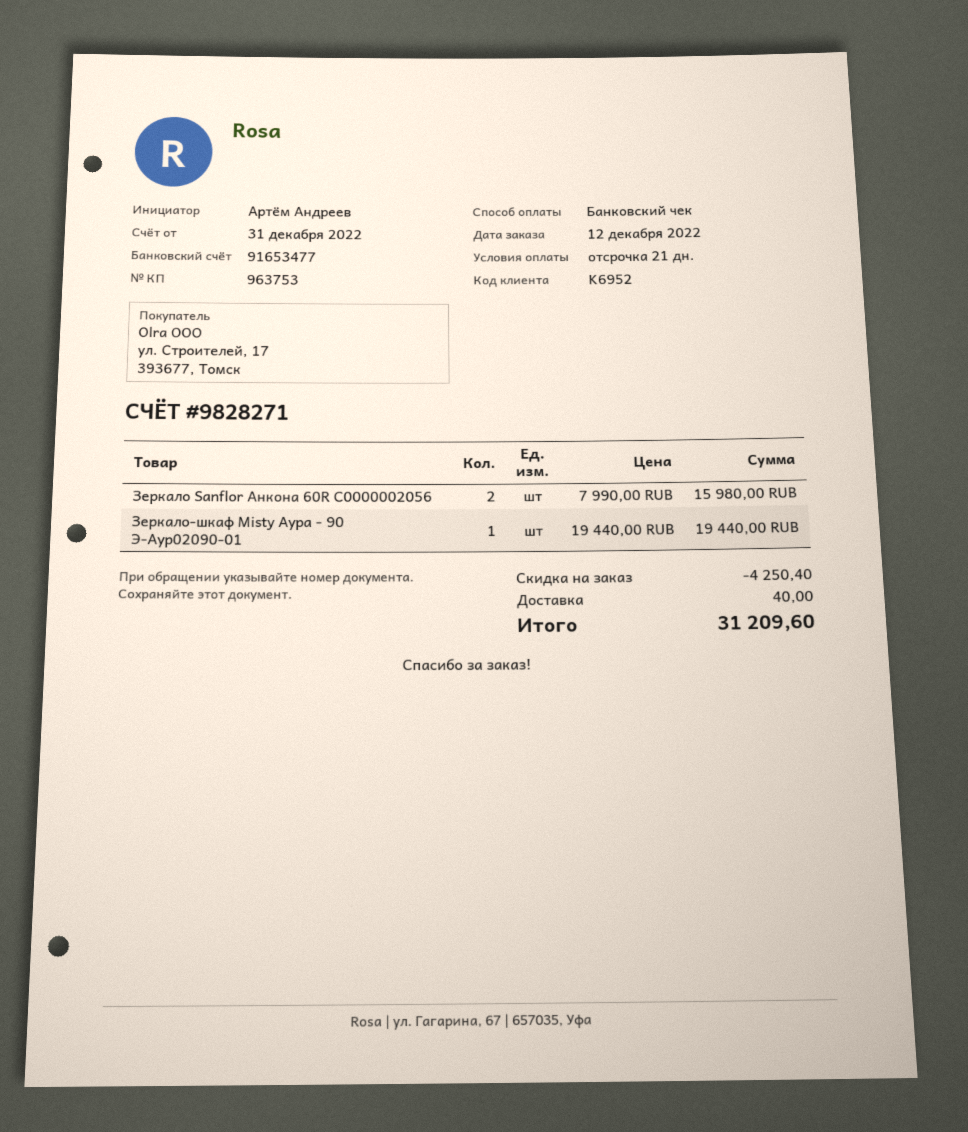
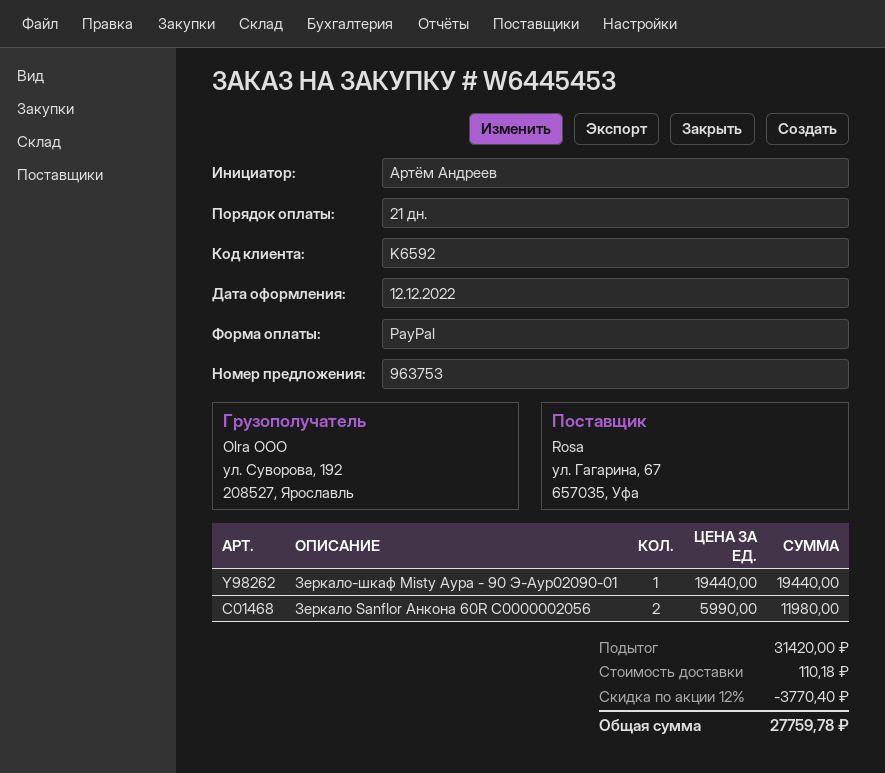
customer number: K6952 -> K6592
payment method: cheque -> PayPal
Зеркало Sanflor Анкона 60R С0000002056: 2 x 7990.00 = 15980.00 -> 2 x 5990.00 = 11980.00
discount: 4250.40 -> 3770.40
shipping: 40.00 -> 110.18
total: 31209.60 -> 27759.78

